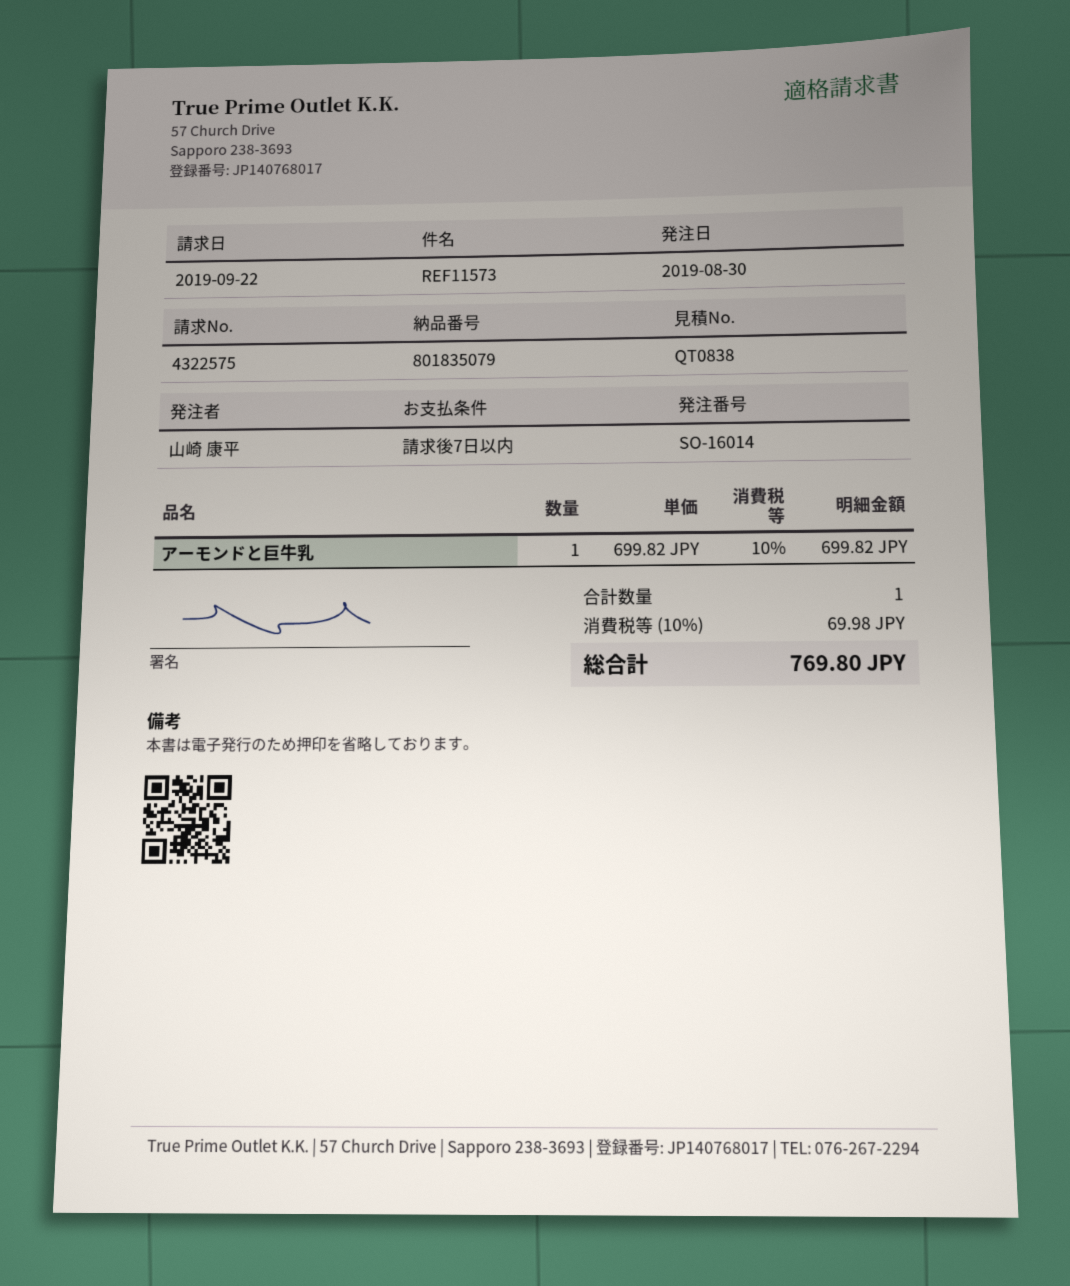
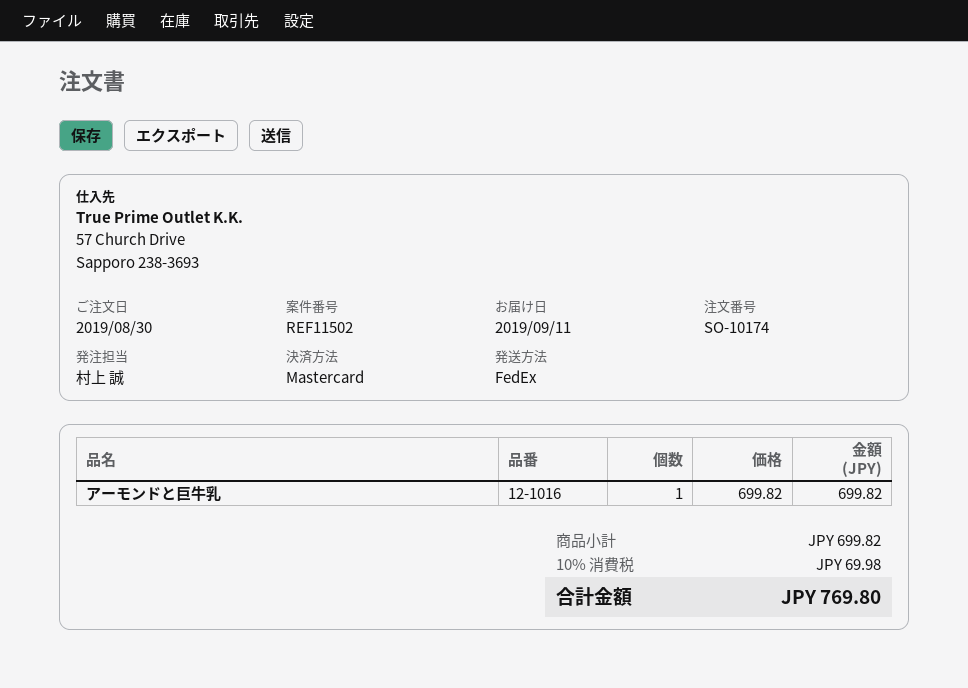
order number: SO-16014 -> SO-10174
reference: REF11573 -> REF11502
ordered by: 山崎 康平 -> 村上 誠

